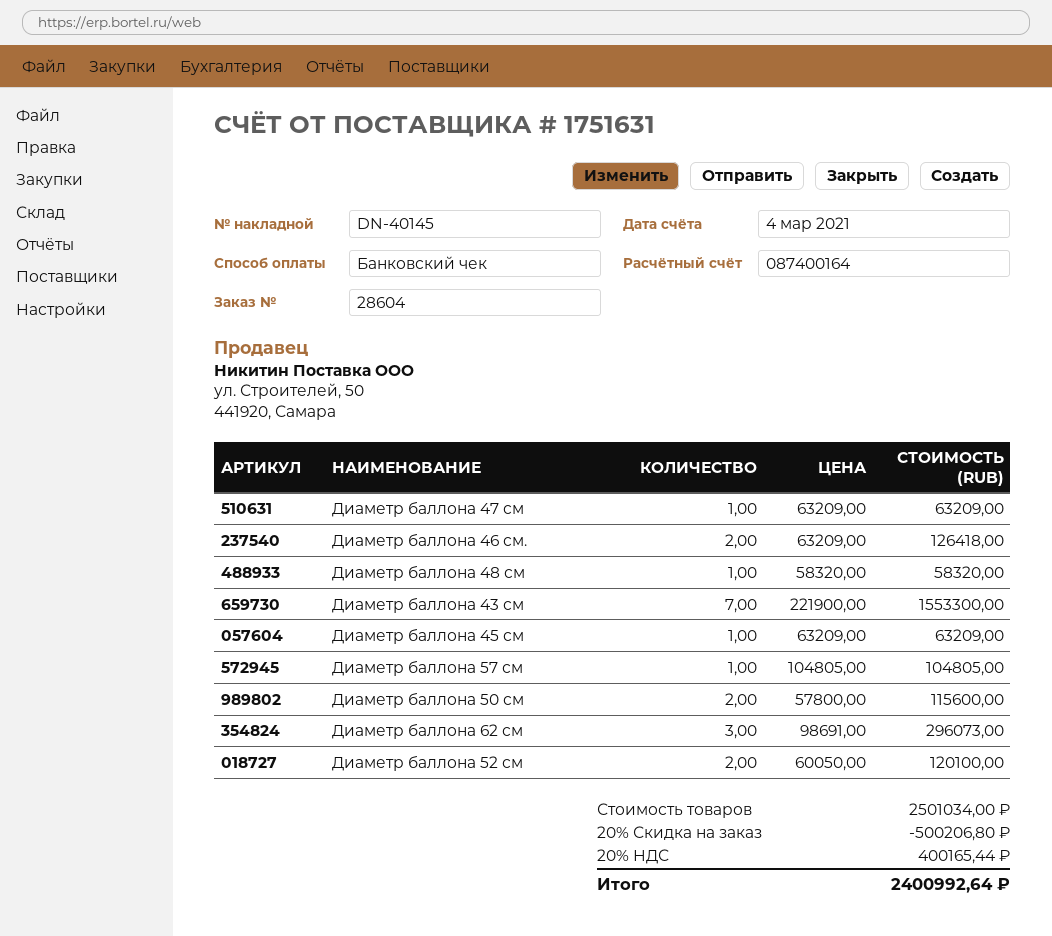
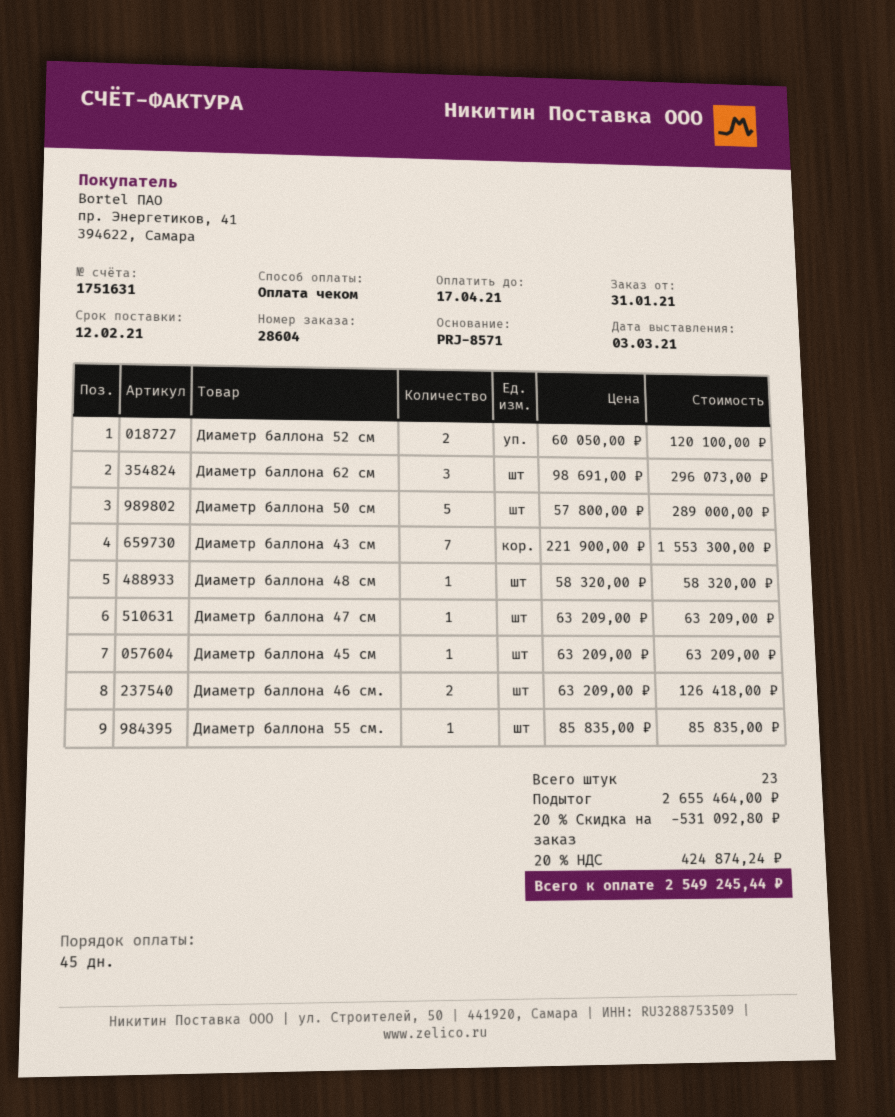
invoice date: 2021-03-04 -> 2021-03-03
Диаметр баллона 57 см: 1 x 104805.00 = 104805.00 -> none
Диаметр баллона 50 см: 2 x 57800.00 = 115600.00 -> 5 x 57800.00 = 289000.00
Диаметр баллона 55 см.: none -> 1 x 85835.00 = 85835.00
subtotal: 2501034.00 -> 2655464.00
discount: 20% = 500206.80 -> 20% = 531092.80
tax: 20% = 400165.44 -> 20% = 424874.24
total: 2400992.64 -> 2549245.44

